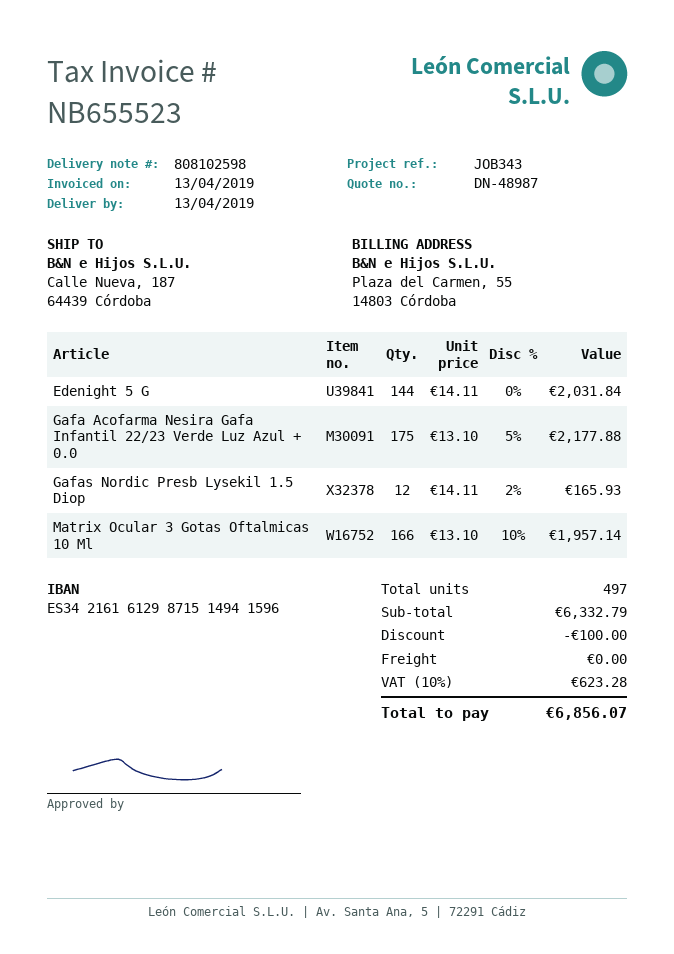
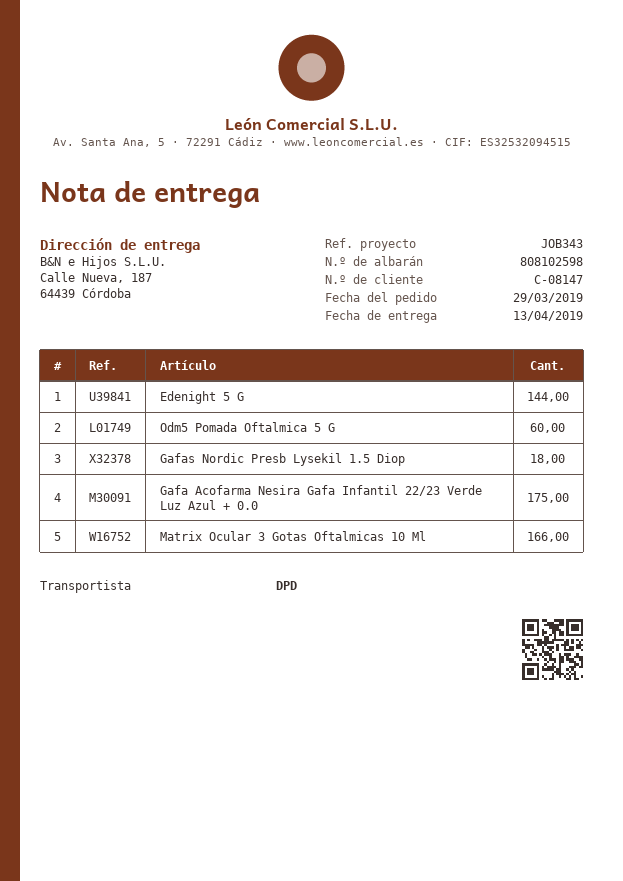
Gafas Nordic Presb Lysekil 1.5 Diop: 12 -> 18
Odm5 Pomada Oftalmica 5 G: none -> 60

